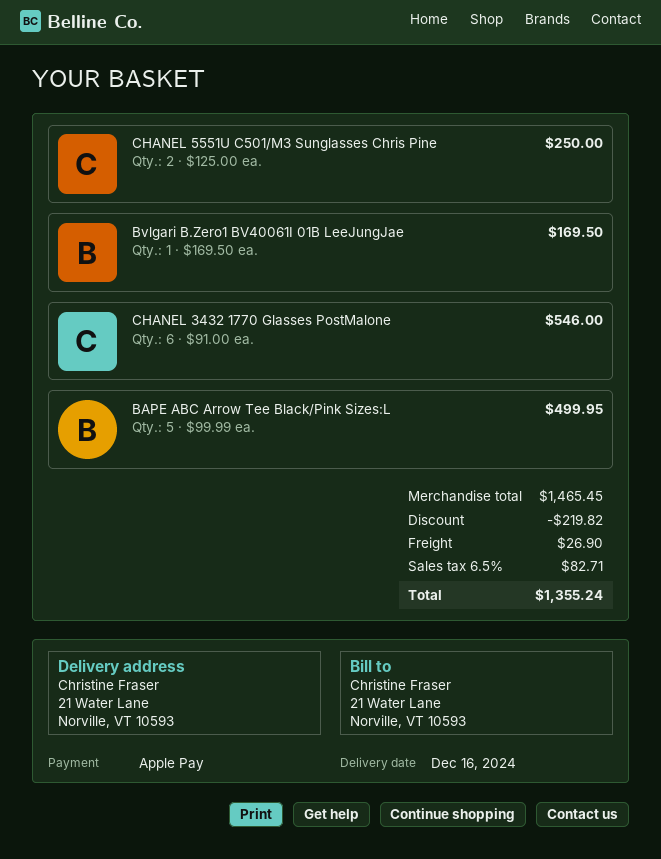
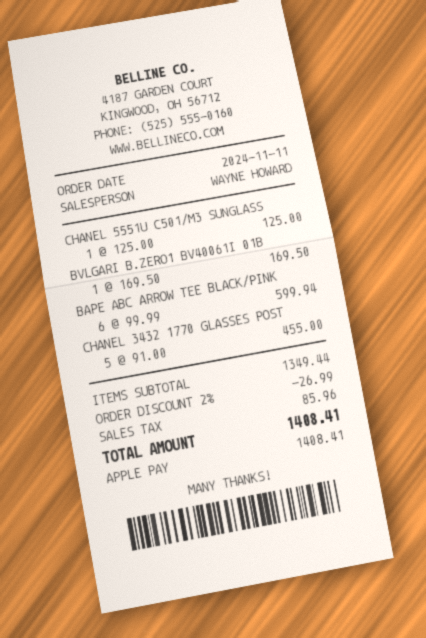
CHANEL 5551U C501/M3 Sunglasses Chris Pine: 2 x 125.00 = 250.00 -> 1 x 125.00 = 125.00
CHANEL 3432 1770 Glasses PostMalone: 6 x 91.00 = 546.00 -> 5 x 91.00 = 455.00
BAPE ABC Arrow Tee Black/Pink Sizes:L: 5 x 99.99 = 499.95 -> 6 x 99.99 = 599.94
subtotal: 1465.45 -> 1349.44
discount: 219.82 -> 26.99
shipping: 26.90 -> none
tax: 82.71 -> 85.96
total: 1355.24 -> 1408.41

